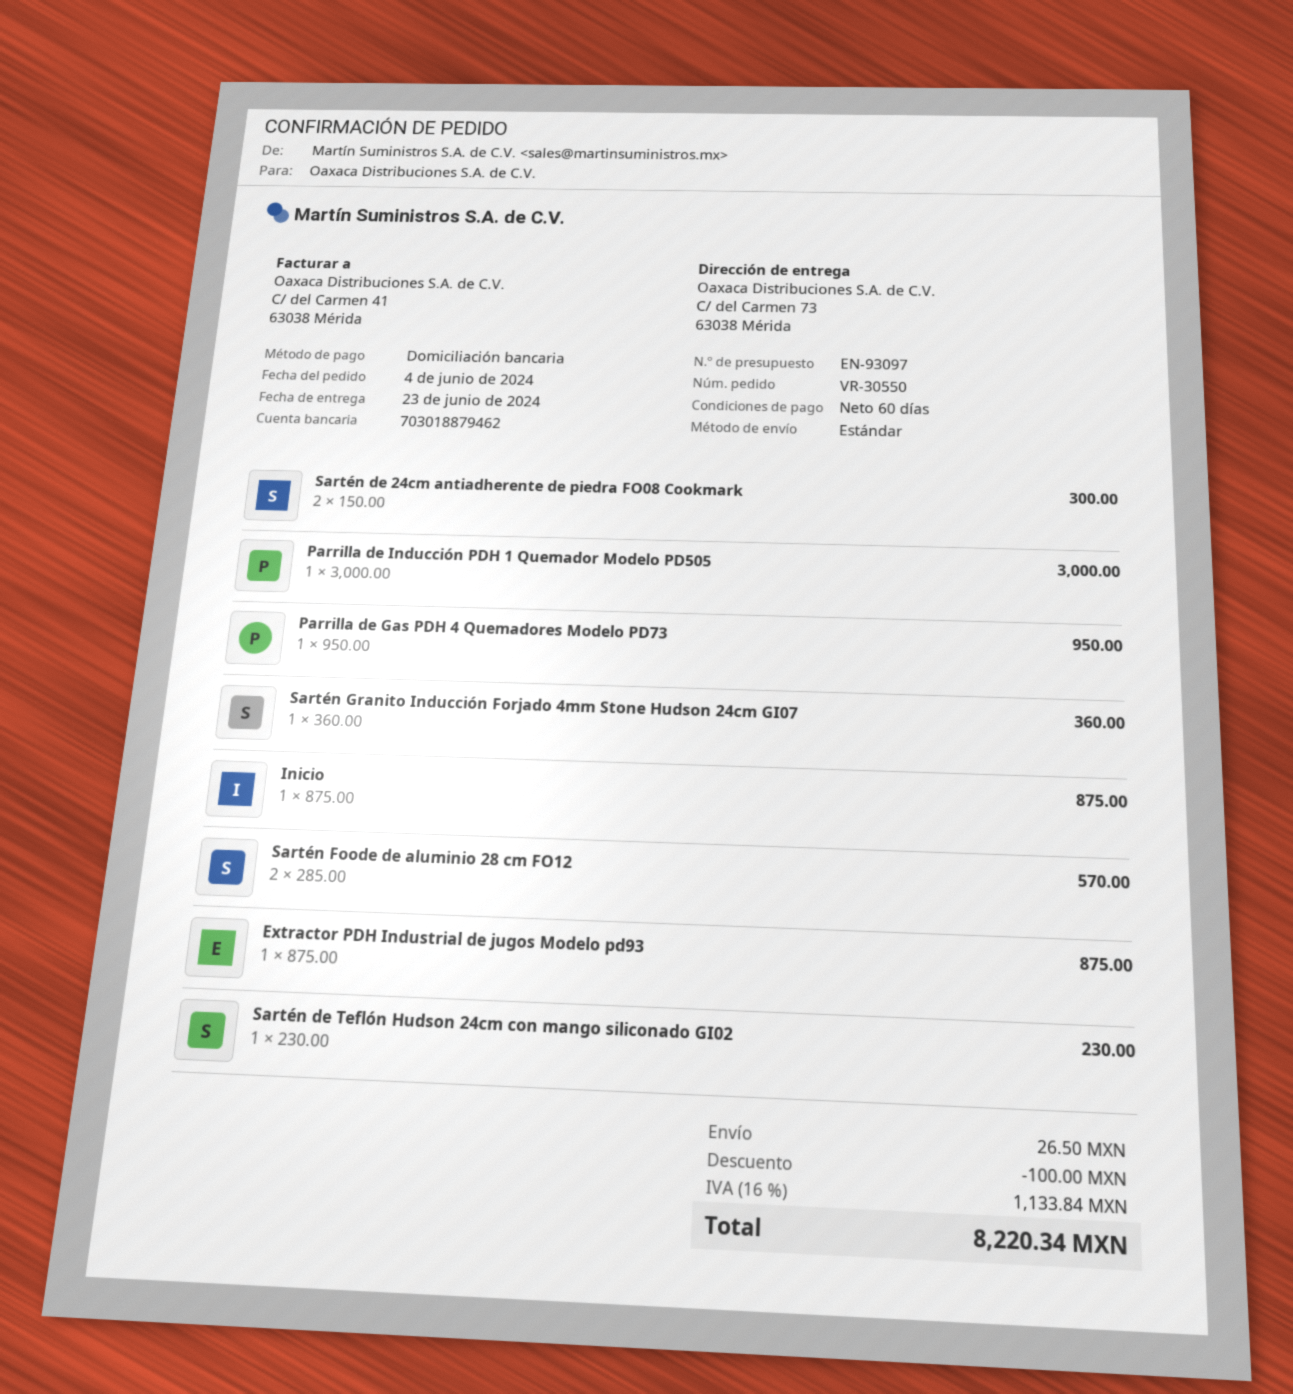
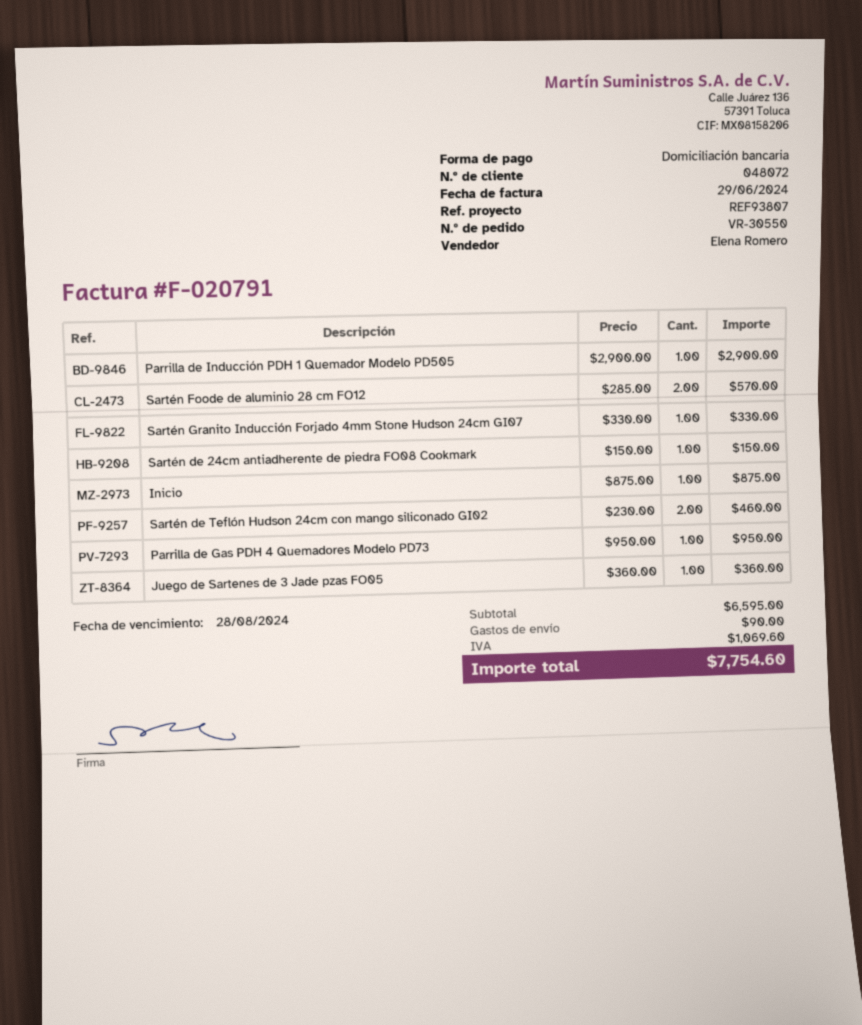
Sartén de 24cm antiadherente de piedra FO08 Cookmark: 2 x 150.00 = 300.00 -> 1 x 150.00 = 150.00
Parrilla de Inducción PDH 1 Quemador Modelo PD505: 1 x 3000.00 = 3000.00 -> 1 x 2900.00 = 2900.00
Sartén Granito Inducción Forjado 4mm Stone Hudson 24cm GI07: 1 x 360.00 = 360.00 -> 1 x 330.00 = 330.00
Extractor PDH Industrial de jugos Modelo pd93: 1 x 875.00 = 875.00 -> none
Sartén de Teflón Hudson 24cm con mango siliconado GI02: 1 x 230.00 = 230.00 -> 2 x 230.00 = 460.00
Juego de Sartenes de 3 Jade pzas FO05: none -> 1 x 360.00 = 360.00
discount: 100.00 -> none
shipping: 26.50 -> 90.00
tax: 1133.84 -> 1069.60
total: 8220.34 -> 7754.60

